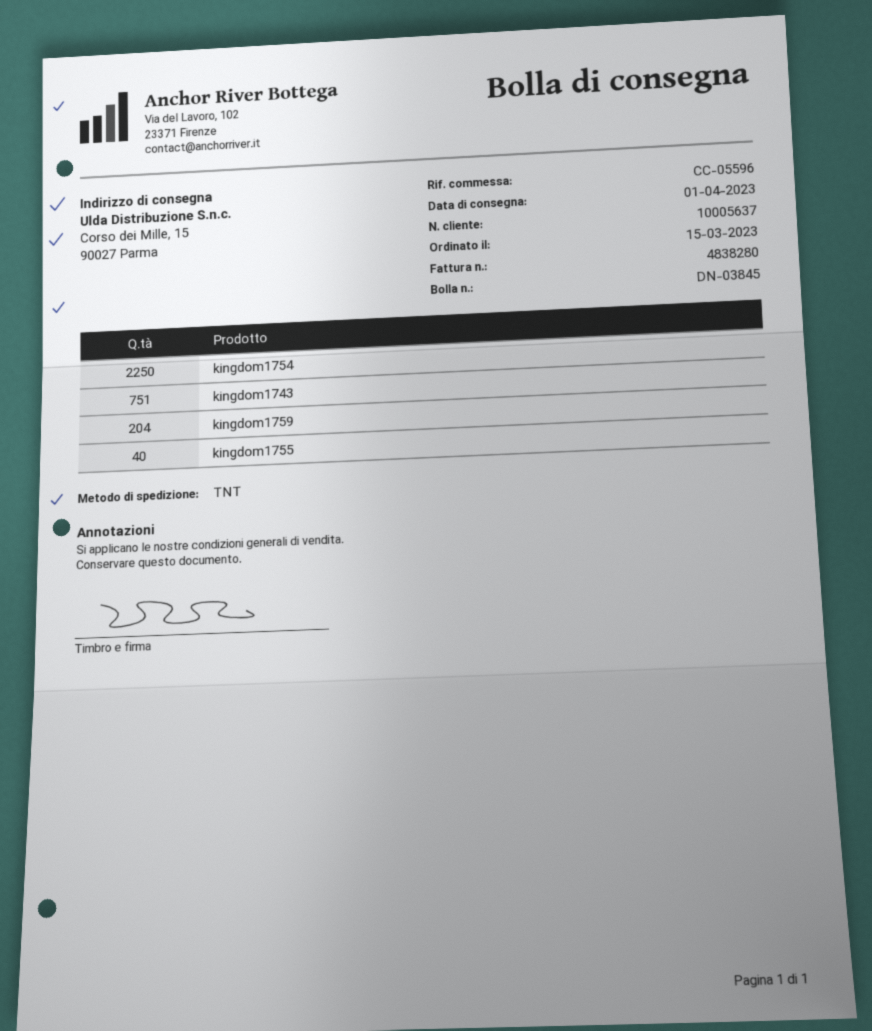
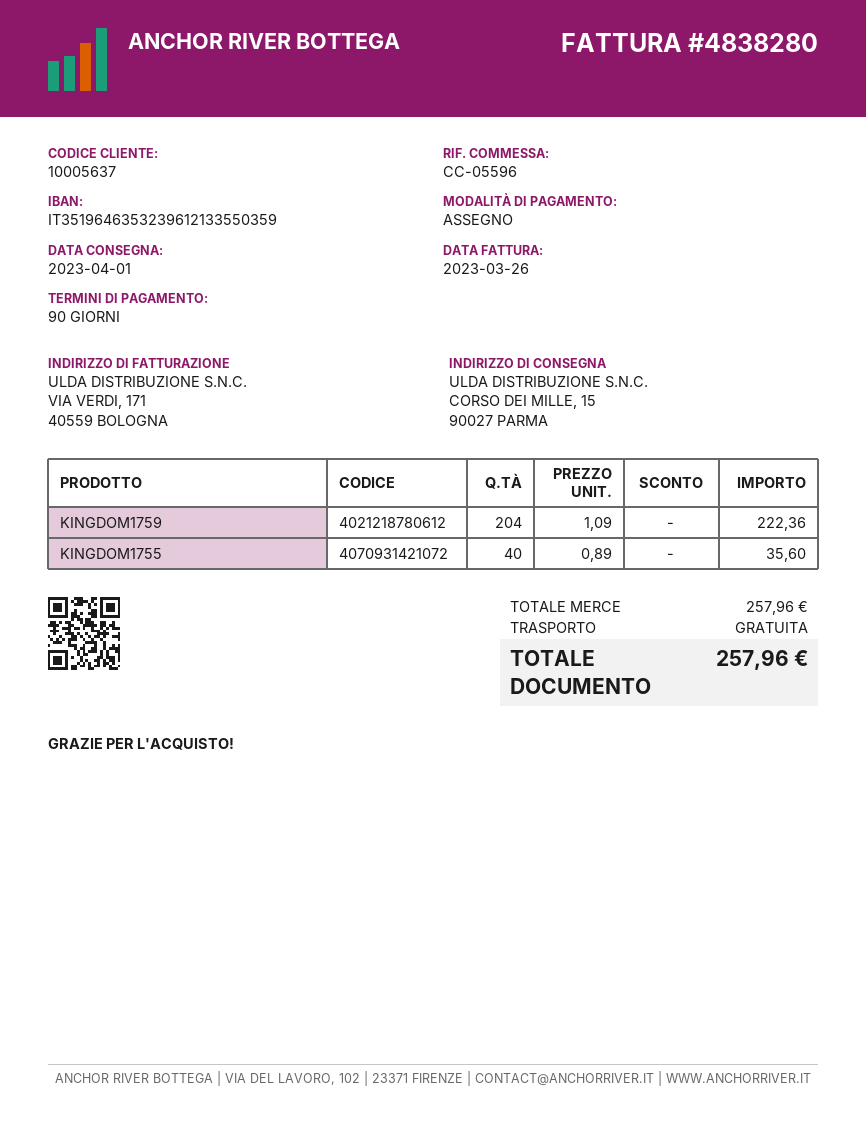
kingdom1754: 2250 -> none
kingdom1743: 751 -> none

